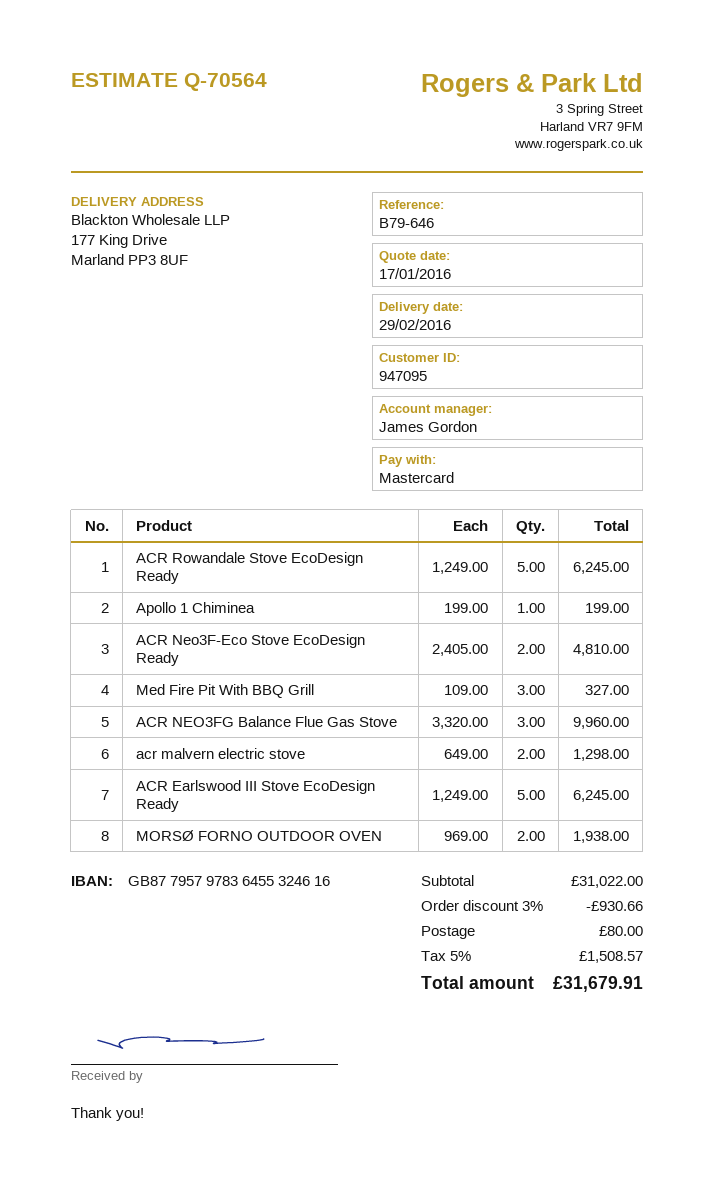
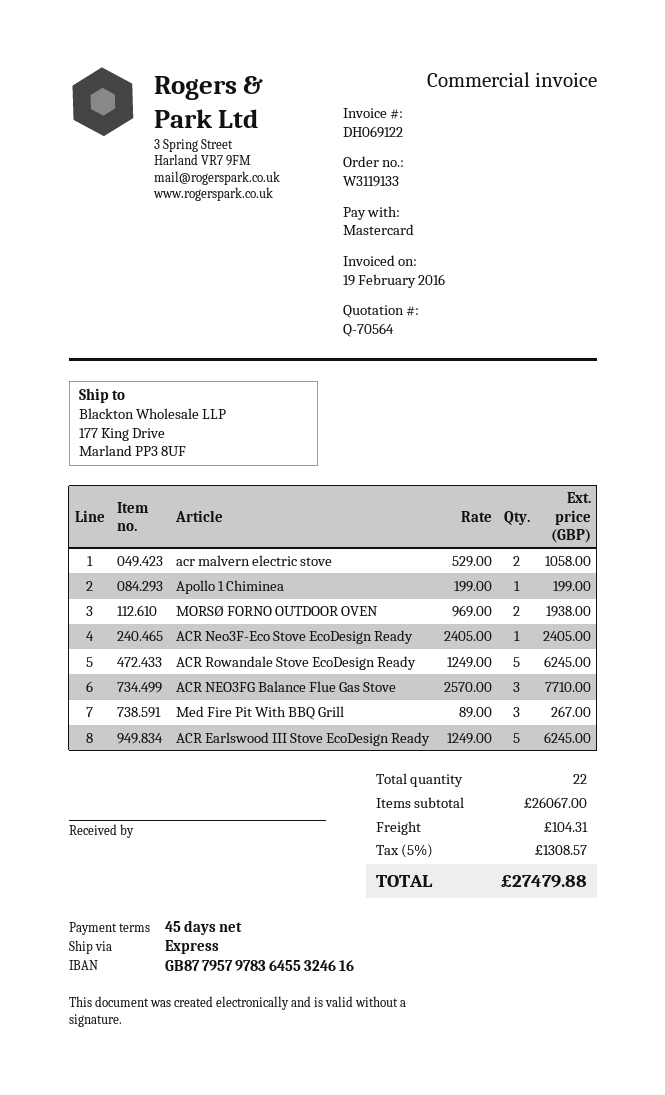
ACR Neo3F-Eco Stove EcoDesign Ready: 2 x 2405.00 = 4810.00 -> 1 x 2405.00 = 2405.00
Med Fire Pit With BBQ Grill: 3 x 109.00 = 327.00 -> 3 x 89.00 = 267.00
ACR NEO3FG Balance Flue Gas Stove: 3 x 3320.00 = 9960.00 -> 3 x 2570.00 = 7710.00
acr malvern electric stove: 2 x 649.00 = 1298.00 -> 2 x 529.00 = 1058.00
subtotal: 31022.00 -> 26067.00
discount: 3% = 930.66 -> none
shipping: 80.00 -> 104.31
tax: 5% = 1508.57 -> 5% = 1308.57
total: 31679.91 -> 27479.88

